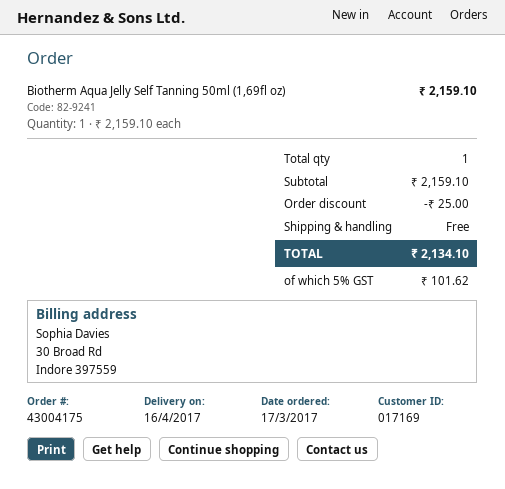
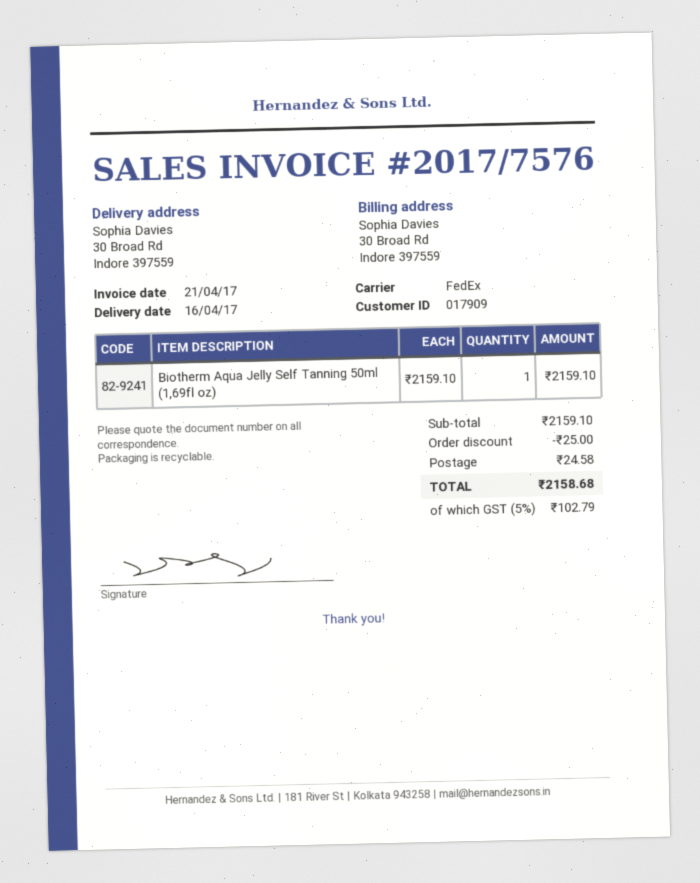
customer number: 017169 -> 017909
shipping: 0.00 -> 24.58
tax: 5% = 101.62 -> 5% = 102.79
total: 2134.10 -> 2158.68

